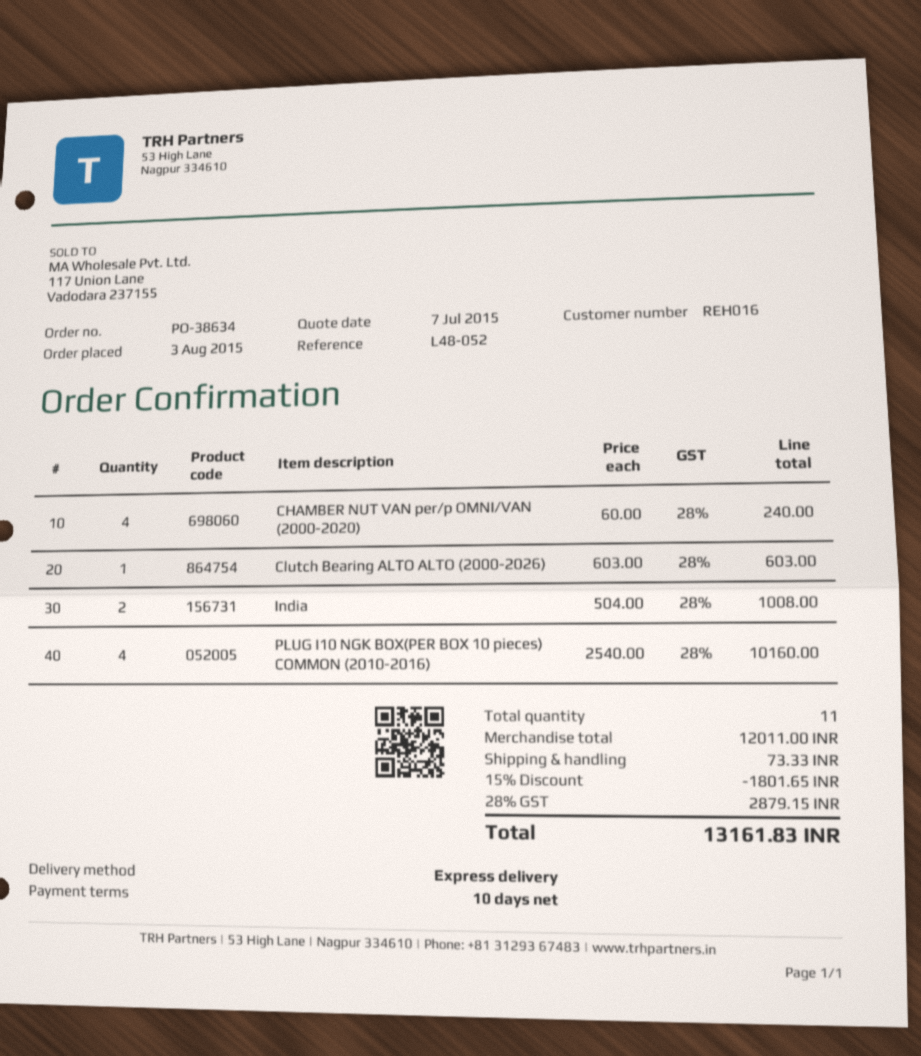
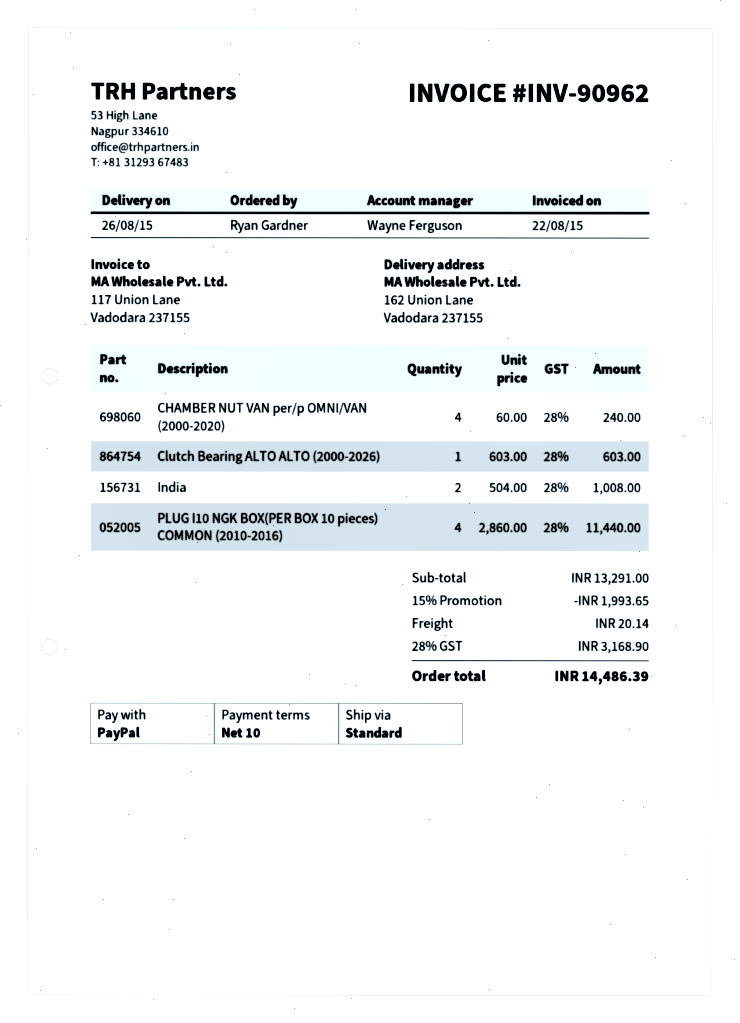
shipping method: express -> standard
PLUG I10 NGK BOX(PER BOX 10 pieces) COMMON (2010-2016): 4 x 2540.00 = 10160.00 -> 4 x 2860.00 = 11440.00
subtotal: 12011.00 -> 13291.00
discount: 15% = 1801.65 -> 15% = 1993.65
shipping: 73.33 -> 20.14
tax: 28% = 2879.15 -> 28% = 3168.90
total: 13161.83 -> 14486.39

